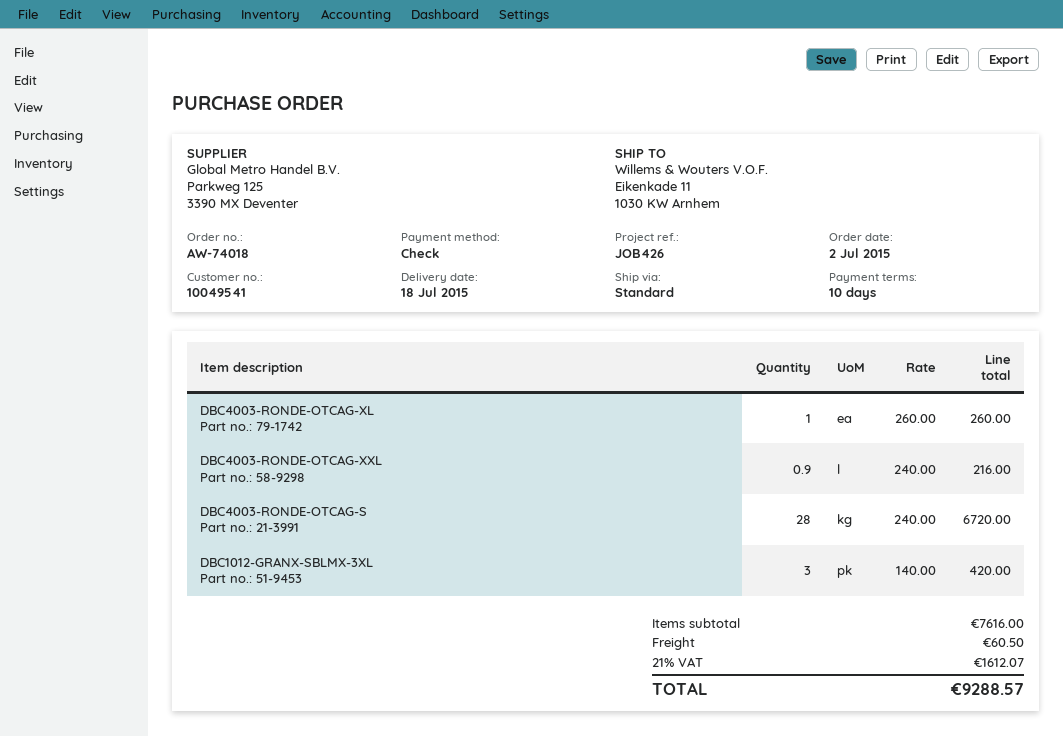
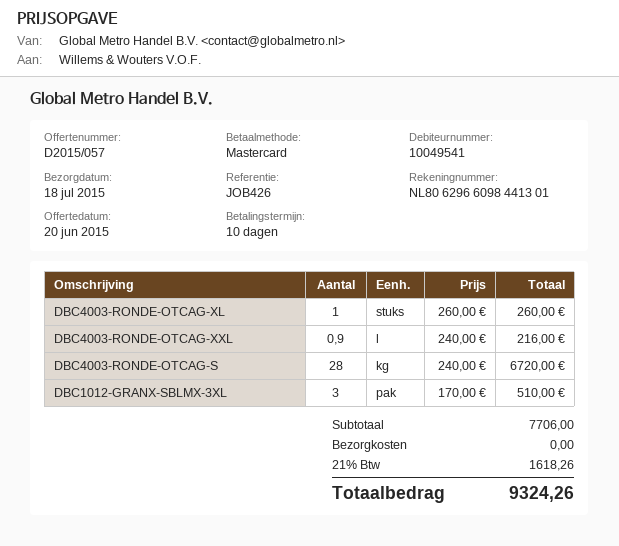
payment method: cheque -> Mastercard
DBC1012-GRANX-SBLMX-3XL: 3 x 140.00 = 420.00 -> 3 x 170.00 = 510.00
subtotal: 7616.00 -> 7706.00
shipping: 60.50 -> 0.00
tax: 21% = 1612.07 -> 21% = 1618.26
total: 9288.57 -> 9324.26

